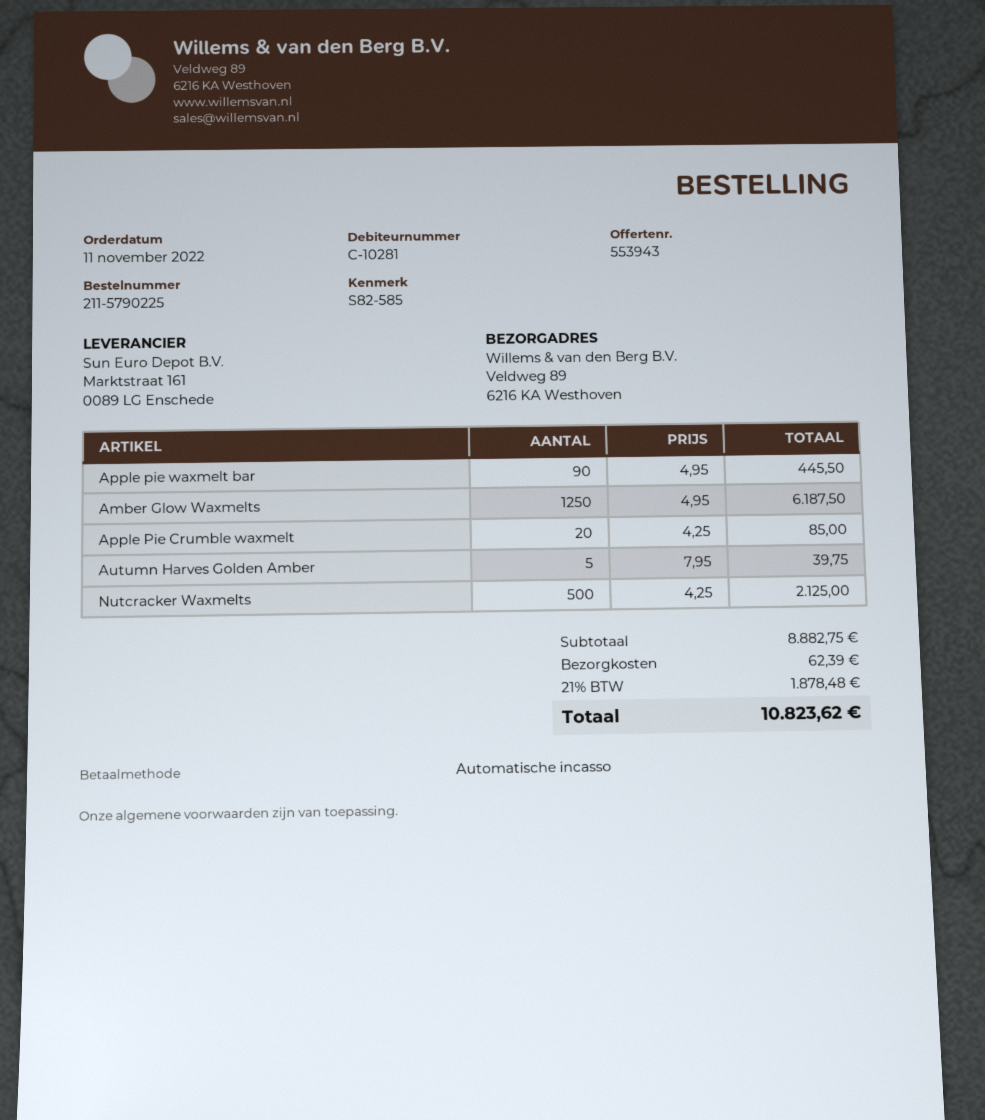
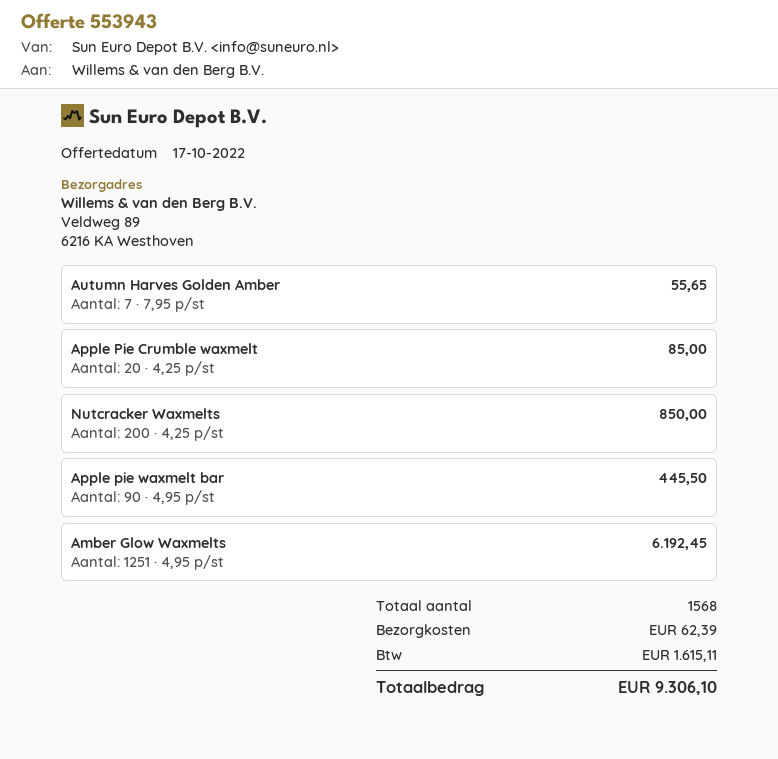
Amber Glow Waxmelts: 1250 x 4.95 = 6187.50 -> 1251 x 4.95 = 6192.45
Autumn Harves Golden Amber: 5 x 7.95 = 39.75 -> 7 x 7.95 = 55.65
Nutcracker Waxmelts: 500 x 4.25 = 2125.00 -> 200 x 4.25 = 850.00
tax: 1878.48 -> 1615.11
total: 10823.62 -> 9306.10

